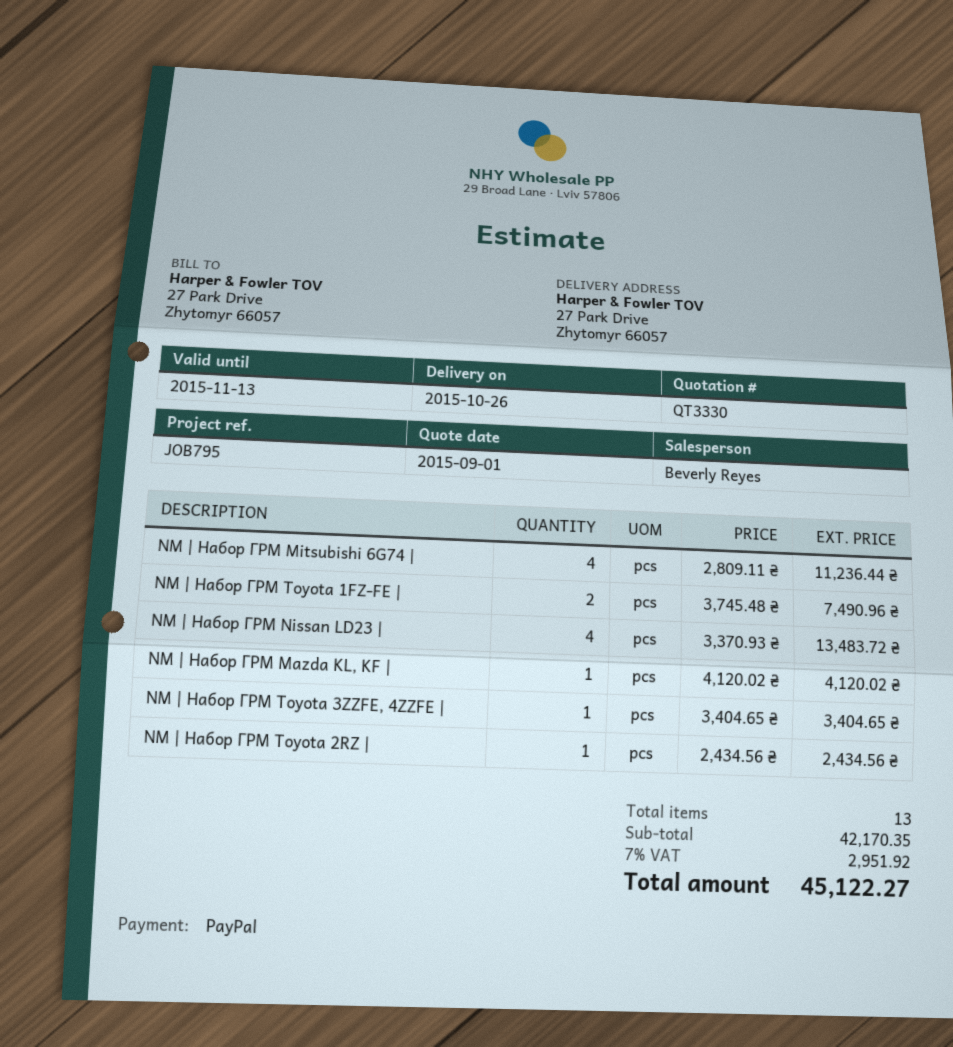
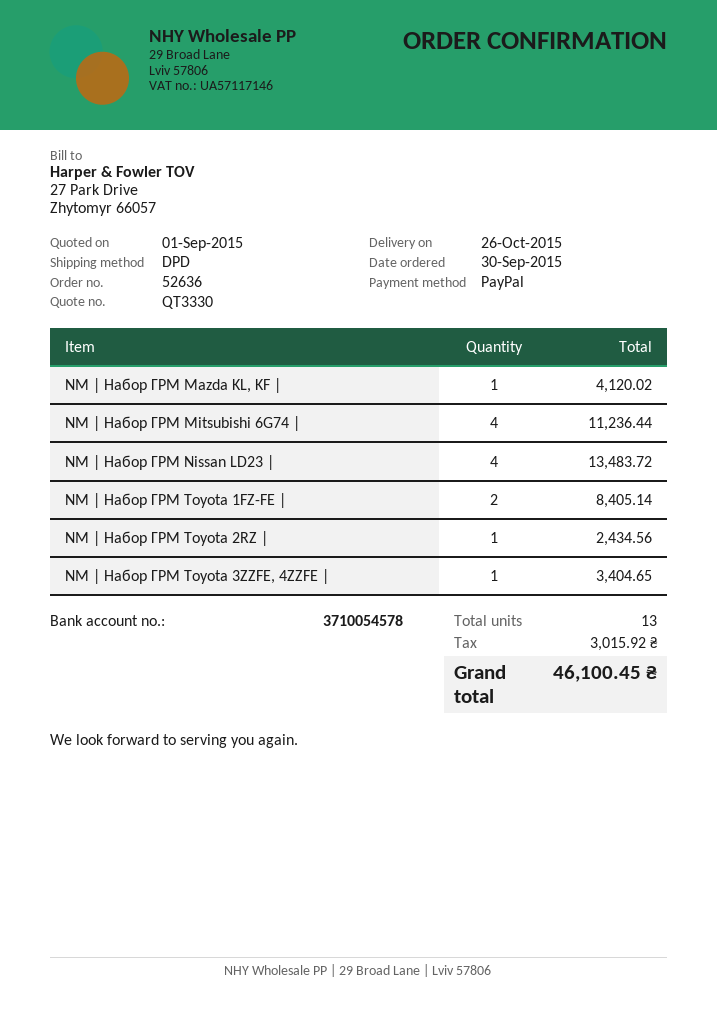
NM | Набор ГРМ Toyota 1FZ-FE |: 2 for 7490.96 -> 2 for 8405.14
tax: 2951.92 -> 3015.92
total: 45122.27 -> 46100.45

